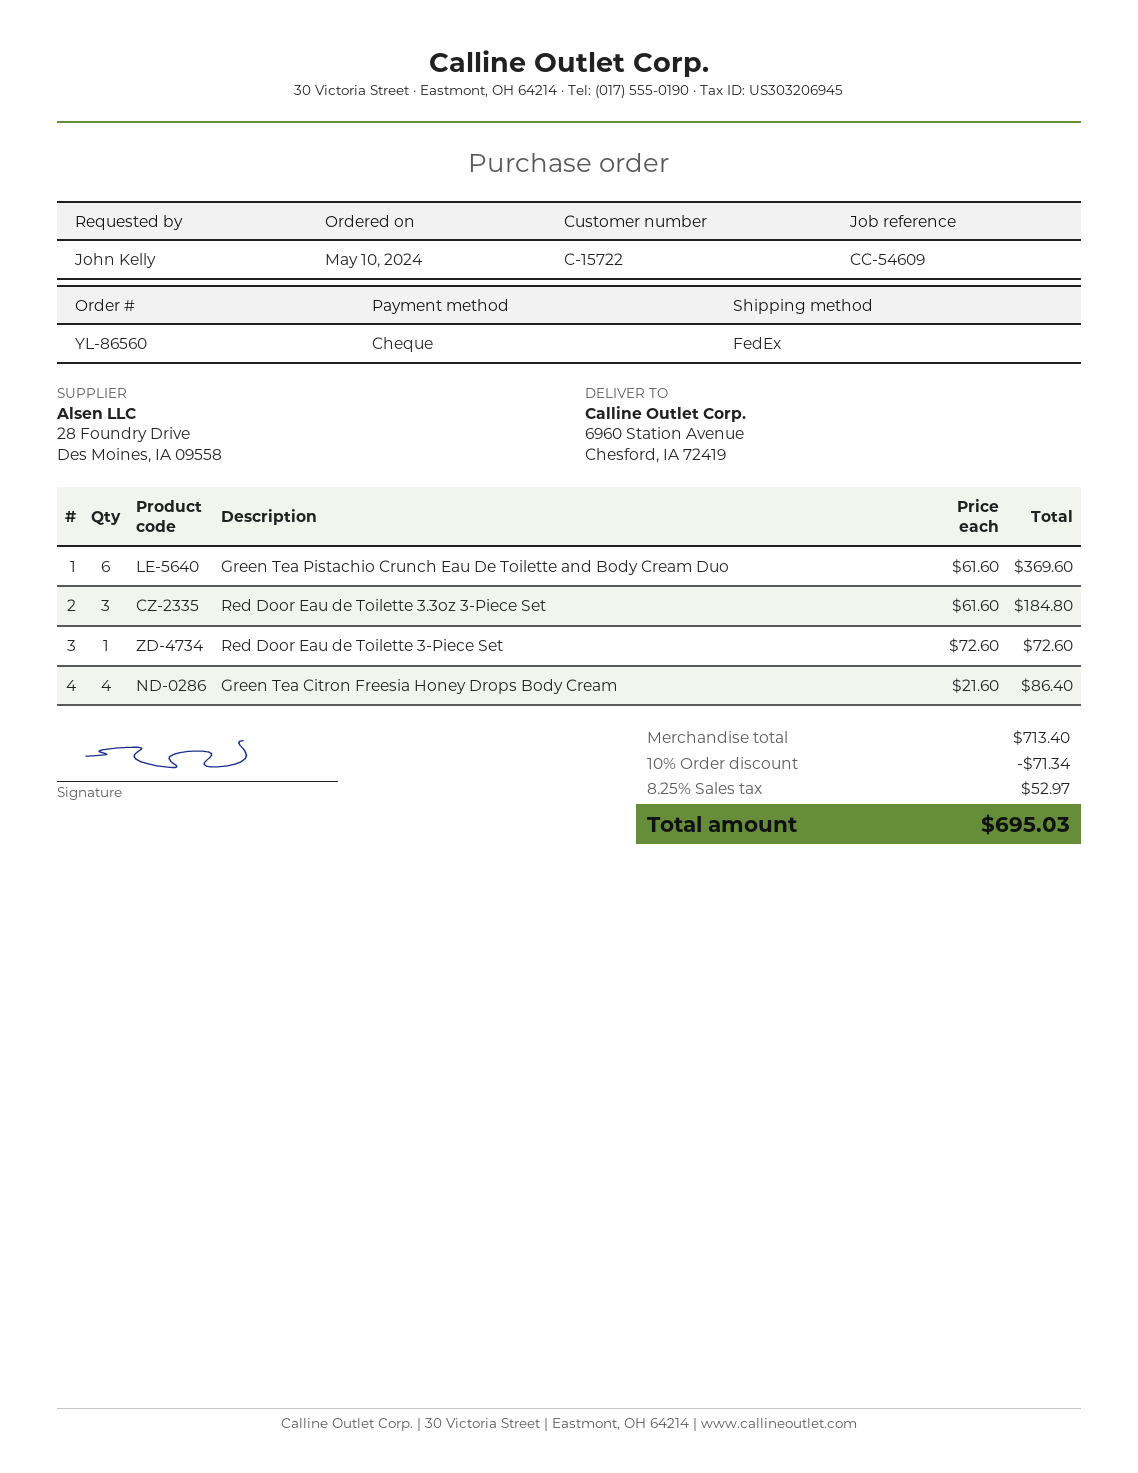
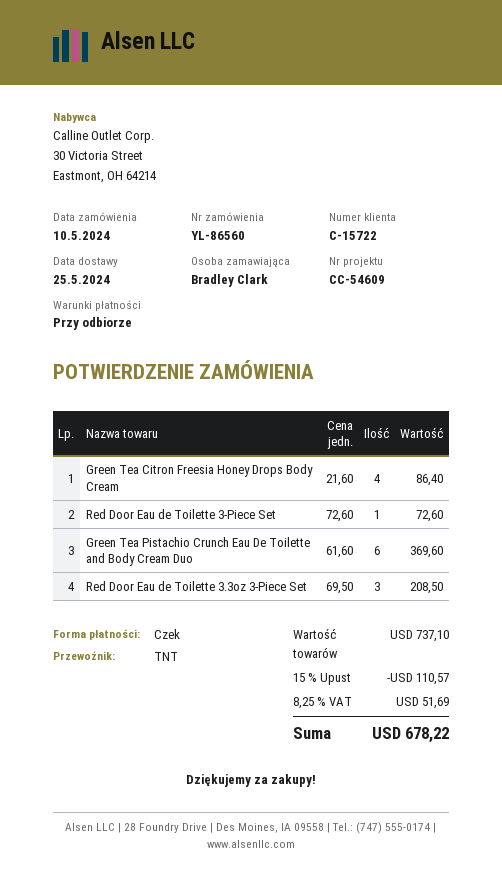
ordered by: John Kelly -> Bradley Clark
shipping method: FedEx -> TNT
Red Door Eau de Toilette 3.3oz 3-Piece Set: 3 x 61.60 = 184.80 -> 3 x 69.50 = 208.50
subtotal: 713.40 -> 737.10
discount: 10% = 71.34 -> 15% = 110.57
tax: 8.25% = 52.97 -> 8.25% = 51.69
total: 695.03 -> 678.22

